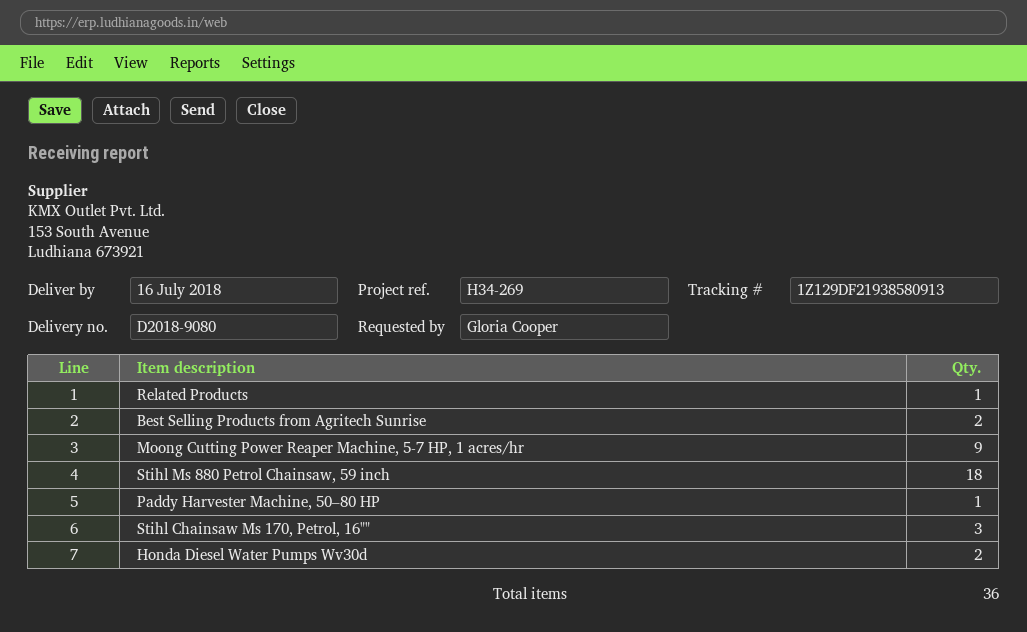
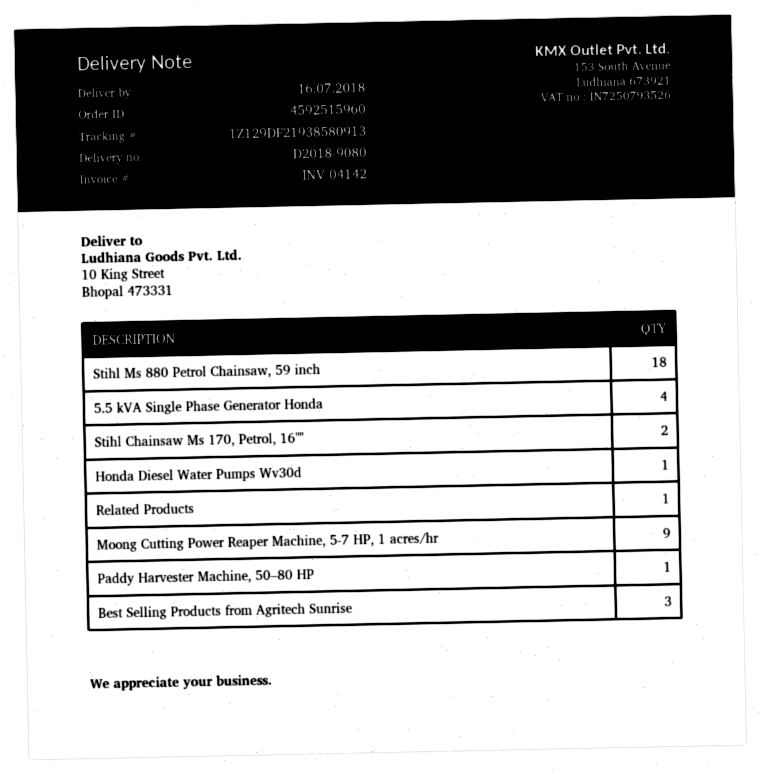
Best Selling Products from Agritech Sunrise: 2 -> 3
Stihl Chainsaw Ms 170, Petrol, 16"": 3 -> 2
Honda Diesel Water Pumps Wv30d: 2 -> 1
5.5 kVA Single Phase Generator Honda: none -> 4

